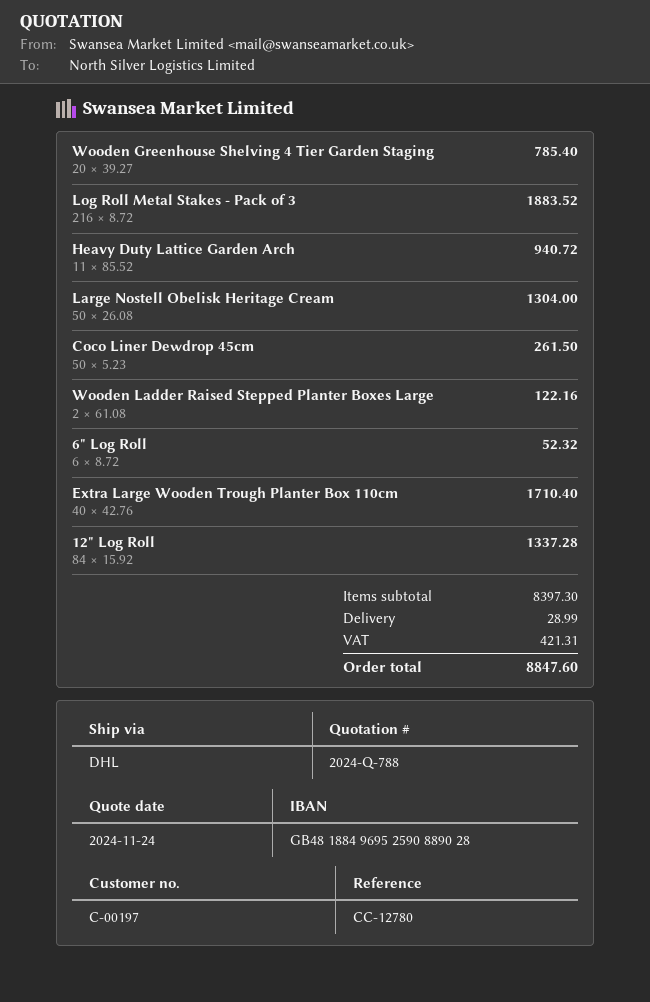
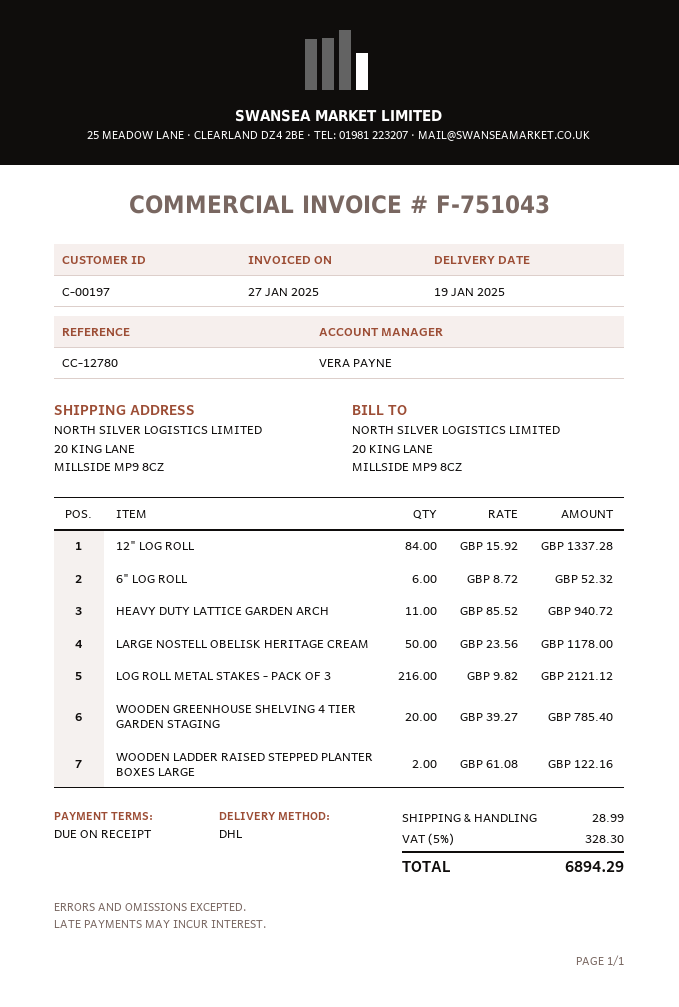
Log Roll Metal Stakes - Pack of 3: 216 x 8.72 = 1883.52 -> 216 x 9.82 = 2121.12
Large Nostell Obelisk Heritage Cream: 50 x 26.08 = 1304.00 -> 50 x 23.56 = 1178.00
Coco Liner Dewdrop 45cm: 50 x 5.23 = 261.50 -> none
Extra Large Wooden Trough Planter Box 110cm: 40 x 42.76 = 1710.40 -> none
tax: 421.31 -> 328.30
total: 8847.60 -> 6894.29

